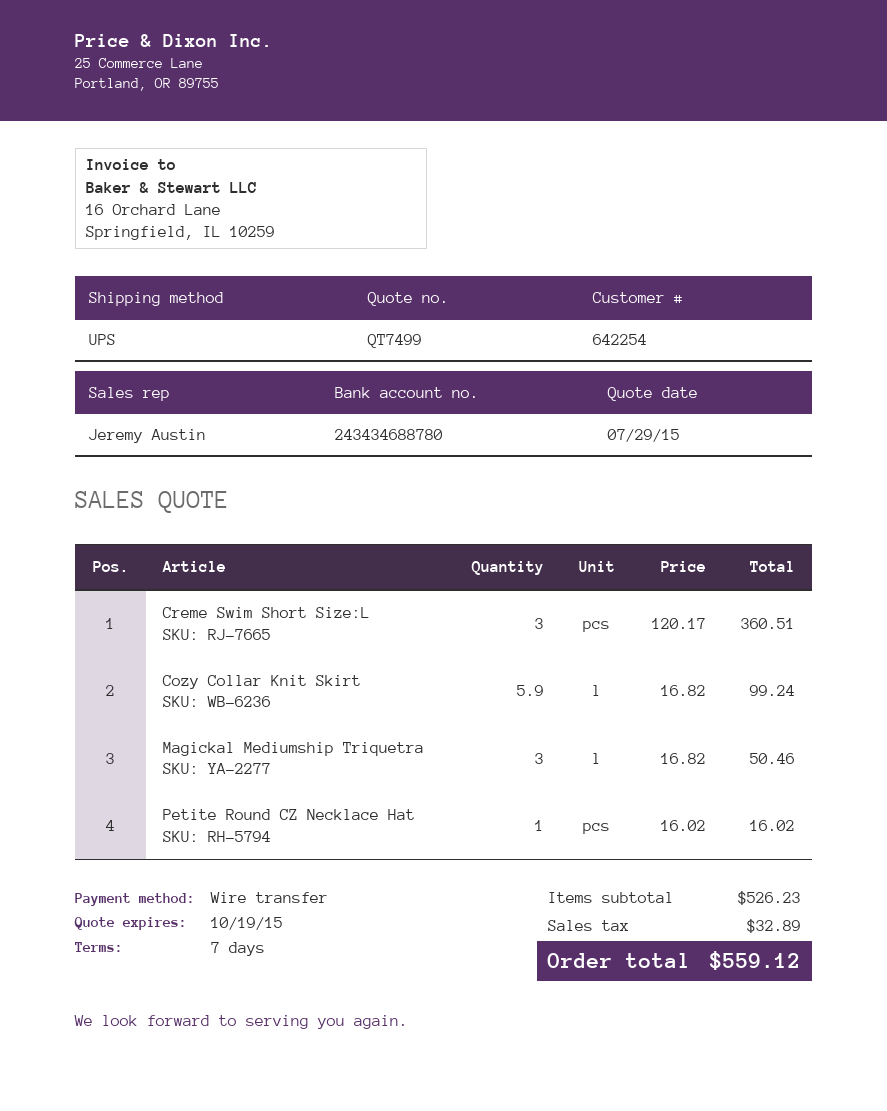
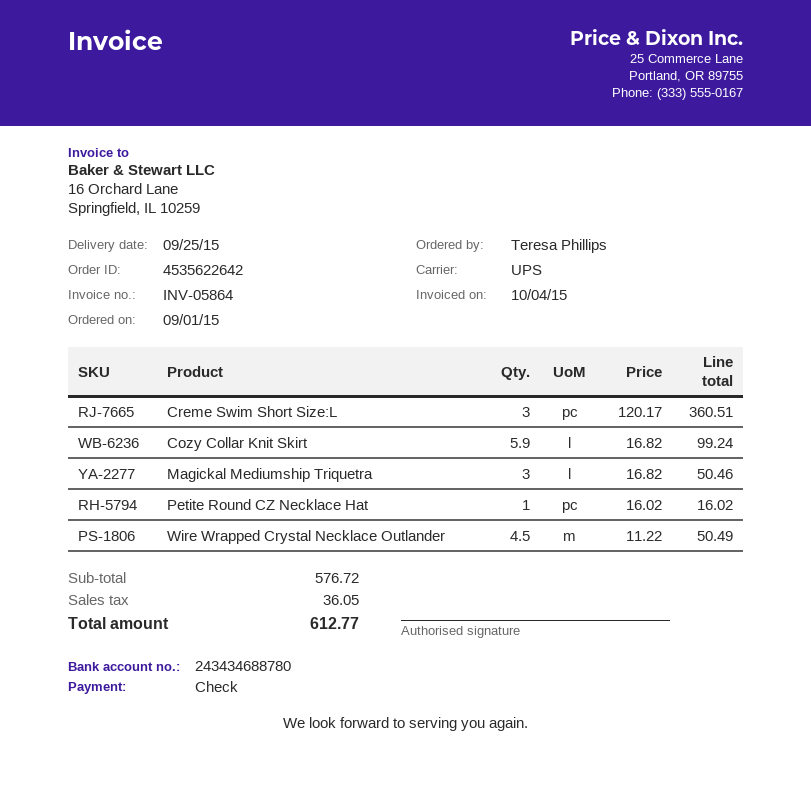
payment method: bank transfer -> cheque
Wire Wrapped Crystal Necklace Outlander: none -> 4.5 x 11.22 = 50.49
subtotal: 526.23 -> 576.72
tax: 32.89 -> 36.05
total: 559.12 -> 612.77

